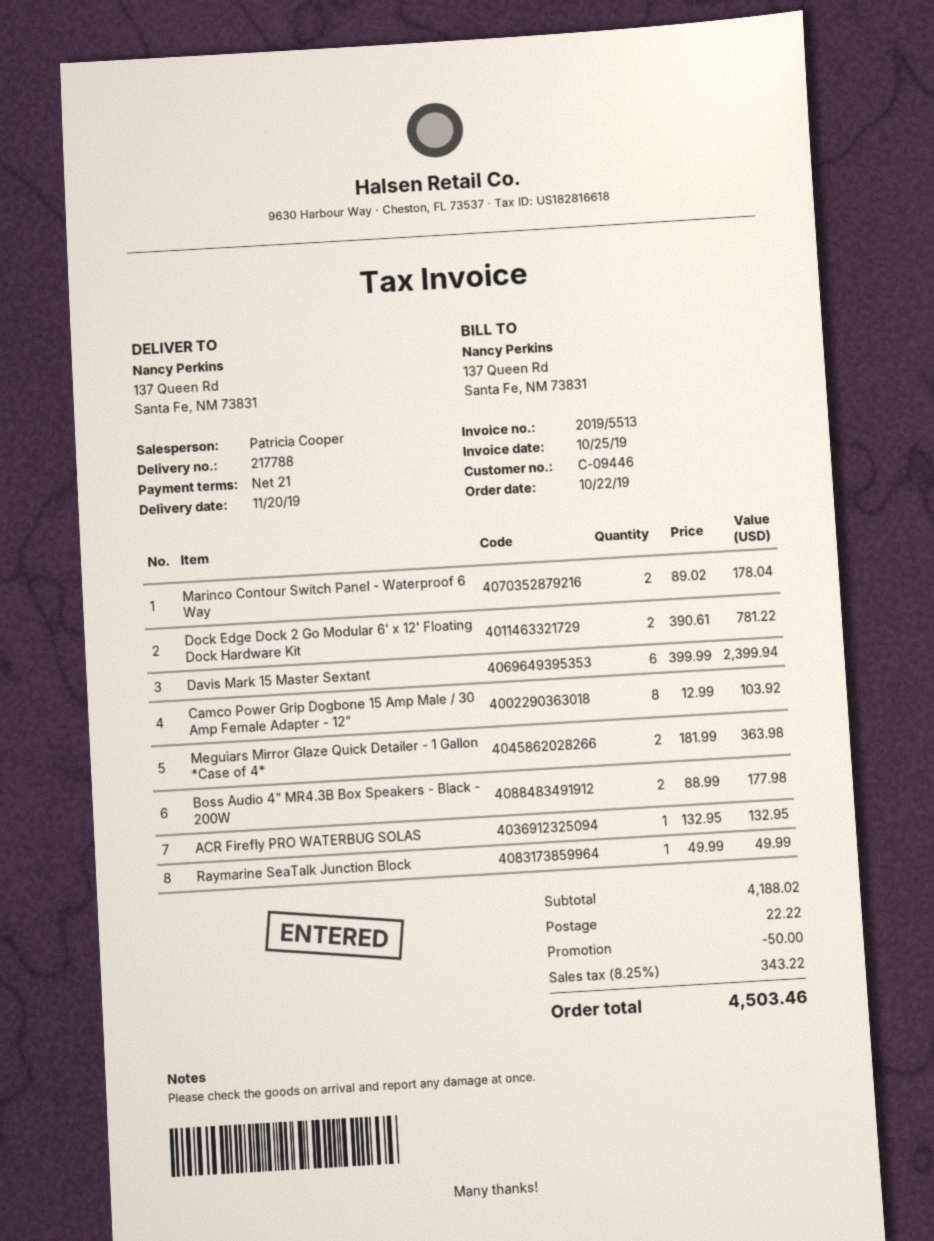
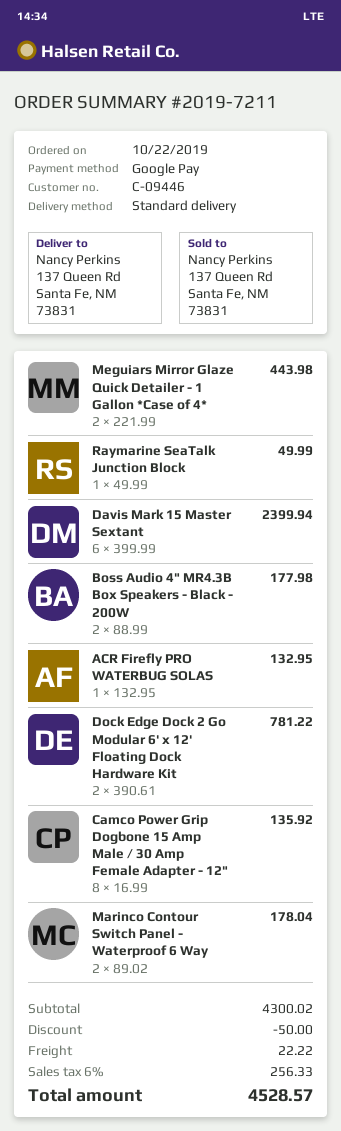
Camco Power Grip Dogbone 15 Amp Male / 30 Amp Female Adapter - 12": 8 x 12.99 = 103.92 -> 8 x 16.99 = 135.92
Meguiars Mirror Glaze Quick Detailer - 1 Gallon *Case of 4*: 2 x 181.99 = 363.98 -> 2 x 221.99 = 443.98
subtotal: 4188.02 -> 4300.02
tax: 8.25% = 343.22 -> 6% = 256.33
total: 4503.46 -> 4528.57

